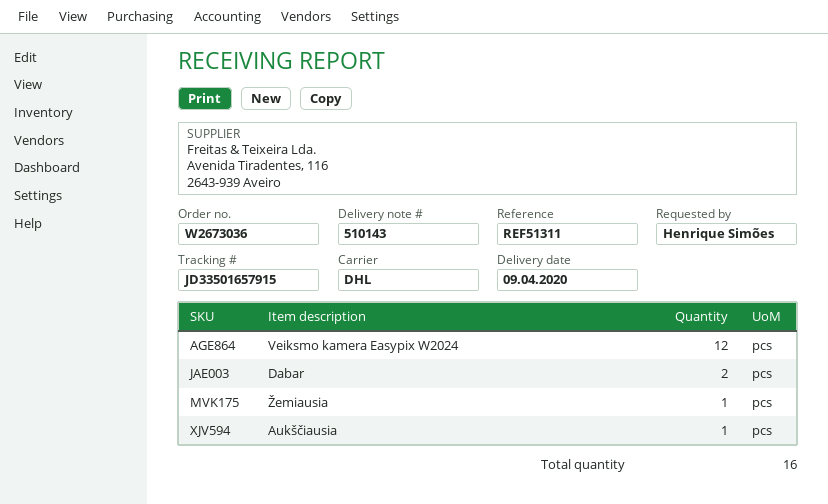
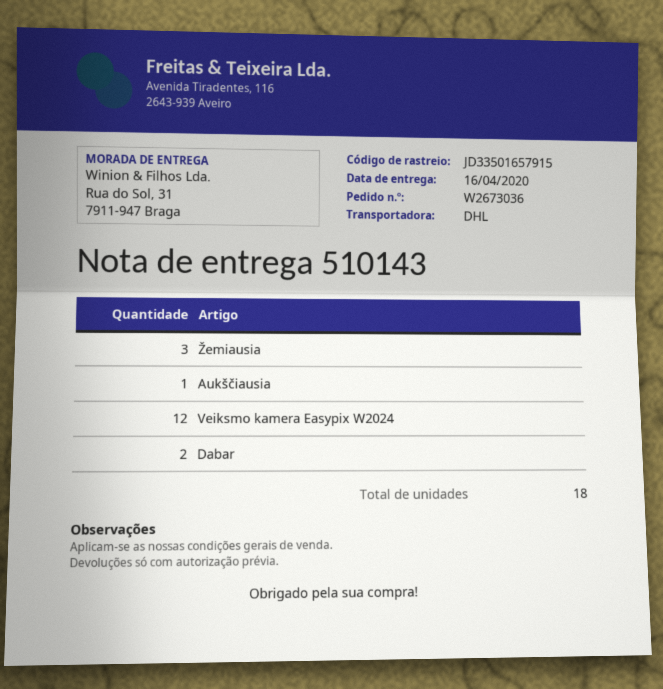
delivery date: 2020-04-09 -> 2020-04-16
Žemiausia: 1 -> 3
total quantity: 16 -> 18

